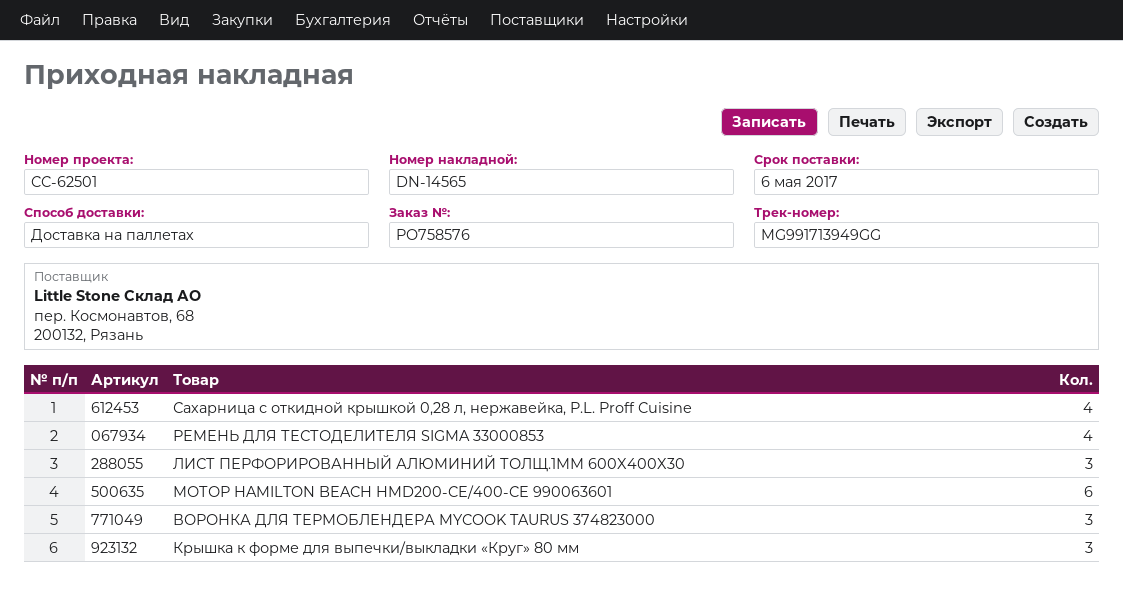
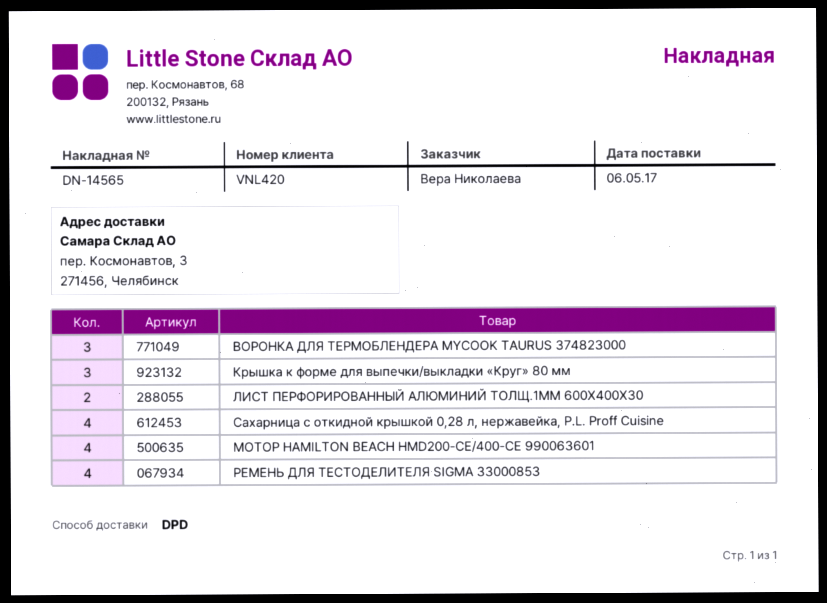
shipping method: pallet freight -> DPD
ЛИСТ ПЕРФОРИРОВАННЫЙ АЛЮМИНИЙ ТОЛЩ.1ММ 600X400X30: 3 -> 2
МОТОР HAMILTON BEACH HMD200-CE/400-CE 990063601: 6 -> 4

